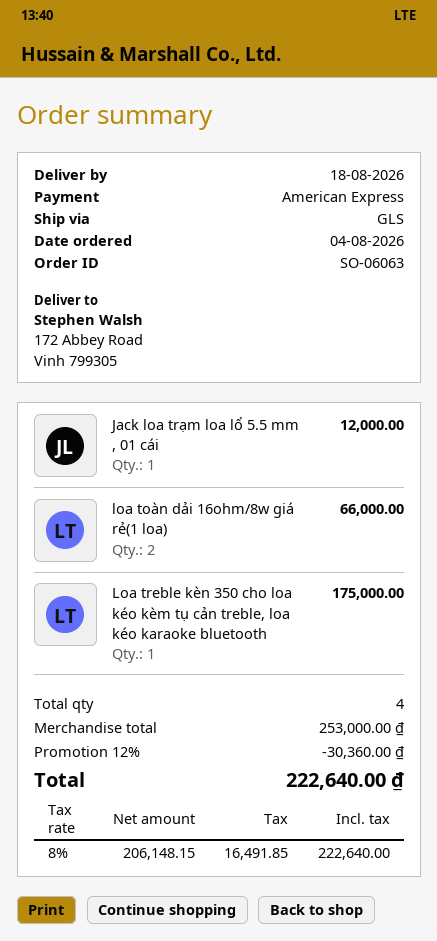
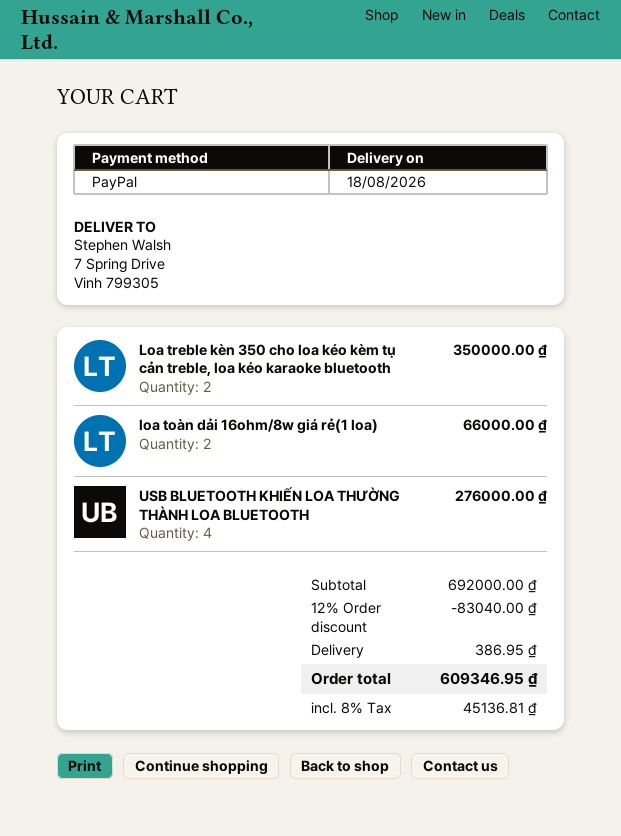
payment method: American Express -> PayPal
ship to: 172 Abbey Road, Vinh 799305 -> 7 Spring Drive, Vinh 799305
Jack loa trạm loa lổ 5.5 mm , 01 cái: 1 for 12000.00 -> none
Loa treble kèn 350 cho loa kéo kèm tụ cản treble, loa kéo karaoke bluetooth: 1 for 175000.00 -> 2 for 350000.00
USB BLUETOOTH KHIẾN LOA THƯỜNG THÀNH LOA BLUETOOTH: none -> 4 for 276000.00
subtotal: 253000.00 -> 692000.00
discount: 12% = 30360.00 -> 12% = 83040.00
shipping: none -> 386.95
tax: 8% = 16491.85 -> 8% = 45136.81
total: 222640.00 -> 609346.95

